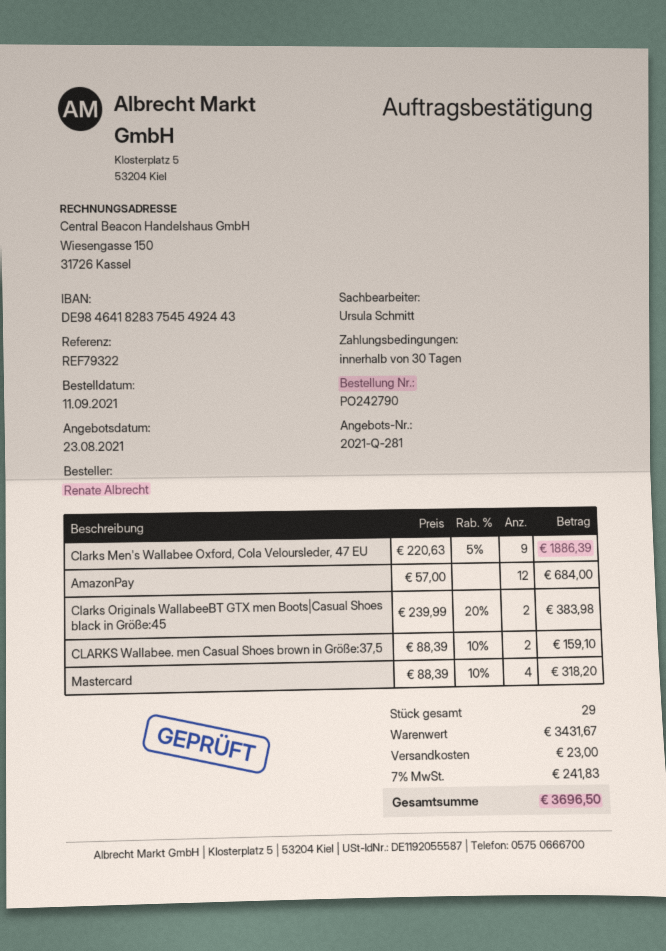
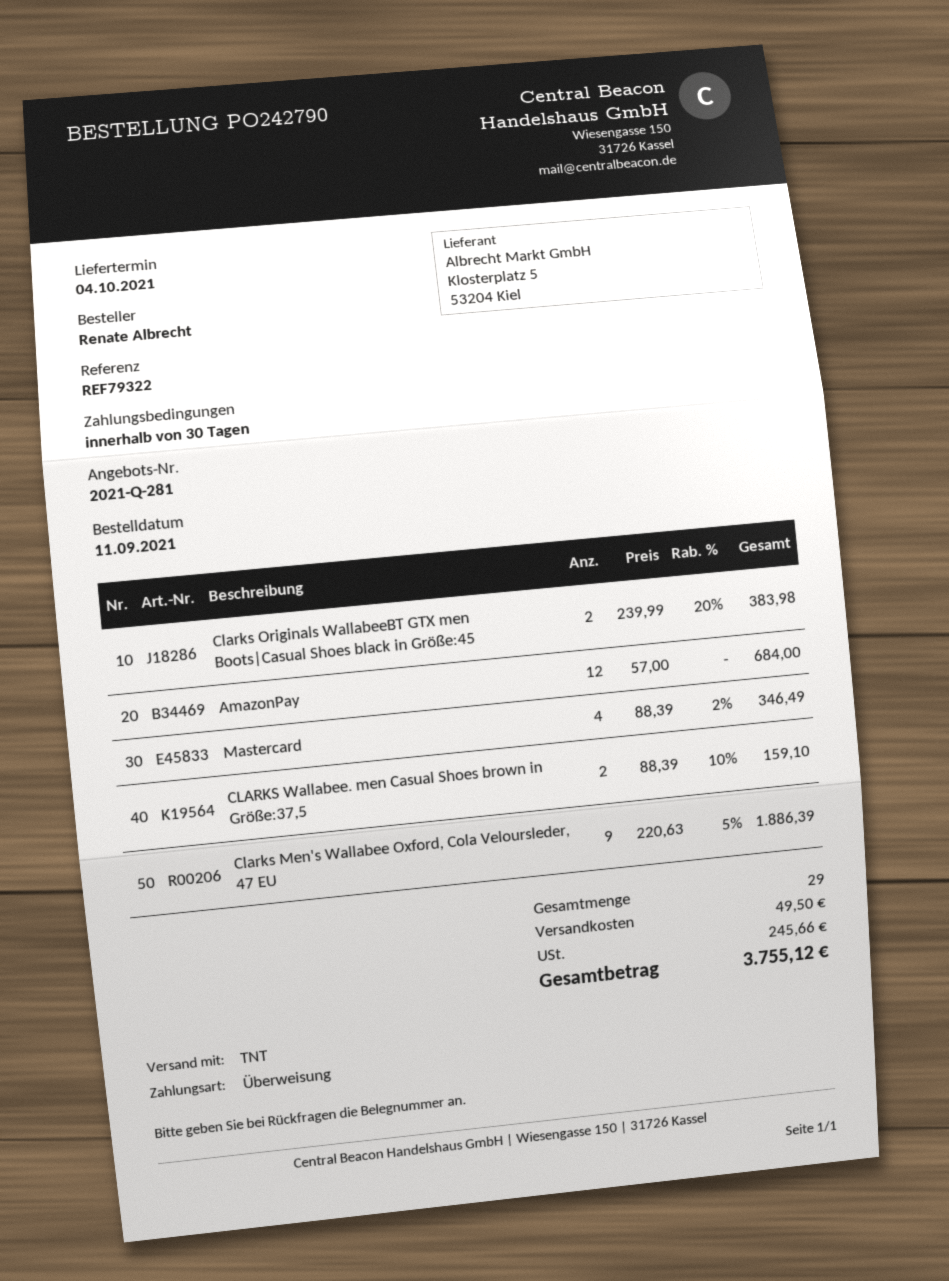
Mastercard: 4 x 88.39 - 10% = 318.20 -> 4 x 88.39 - 2% = 346.49
shipping: 23.00 -> 49.50
tax: 241.83 -> 245.66
total: 3696.50 -> 3755.12

